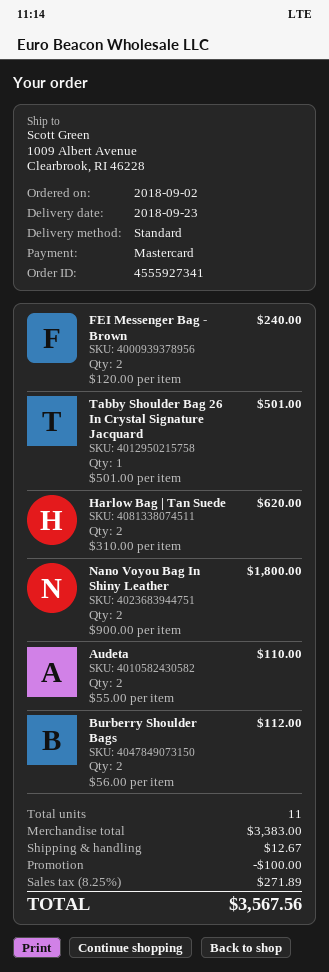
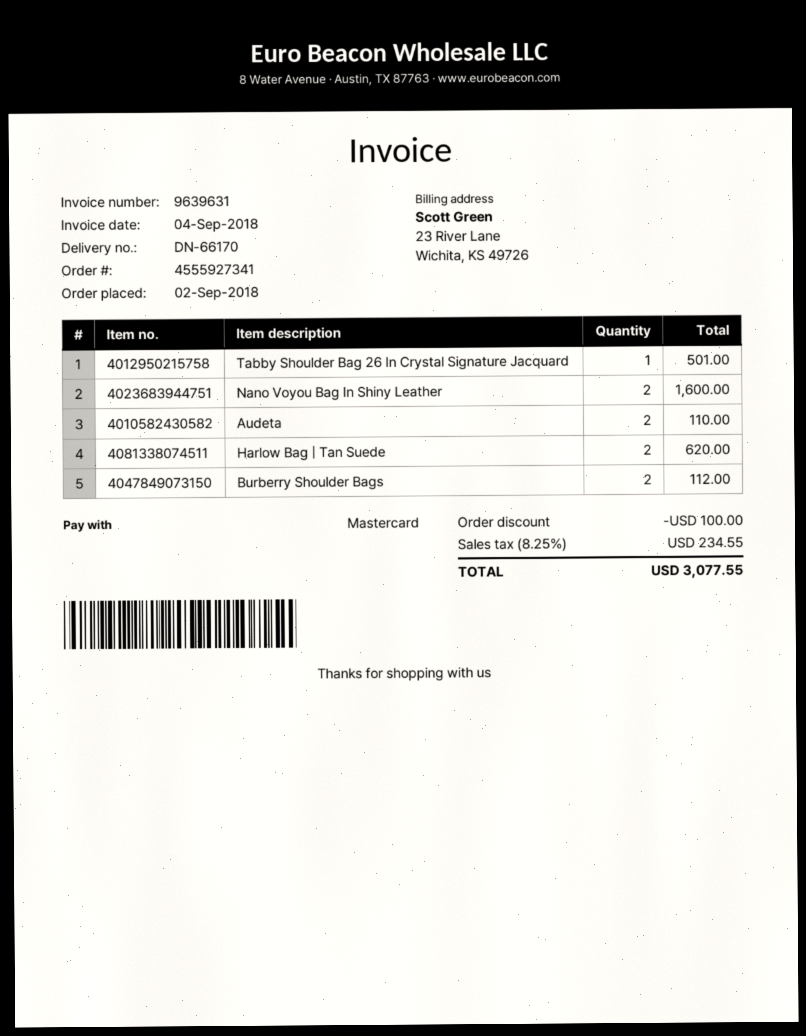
FEI Messenger Bag - Brown: 2 for 240.00 -> none
Nano Voyou Bag In Shiny Leather: 2 for 1800.00 -> 2 for 1600.00
shipping: 12.67 -> none
tax: 8.25% = 271.89 -> 8.25% = 234.55
total: 3567.56 -> 3077.55

